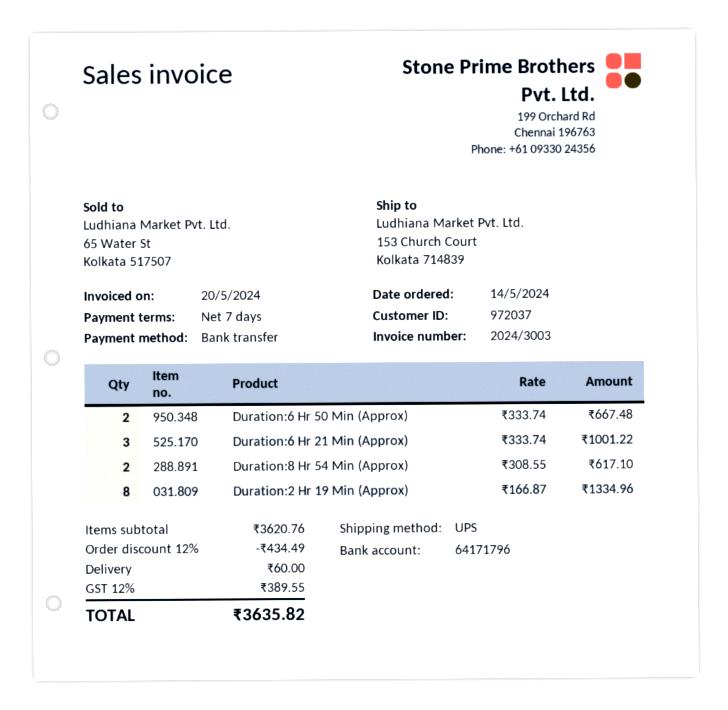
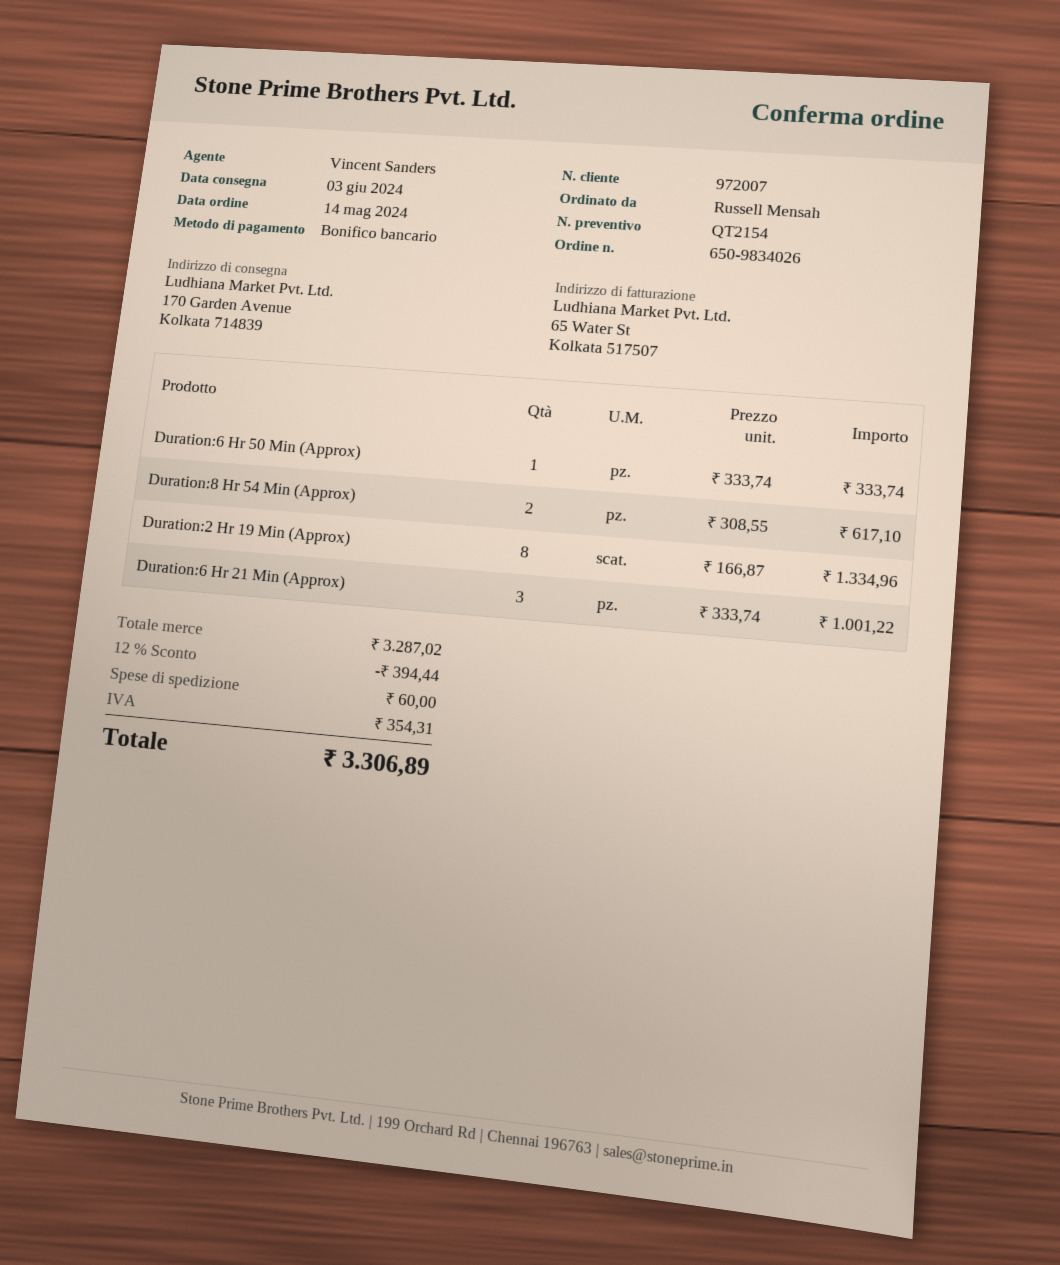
customer number: 972037 -> 972007
ship to: 153 Church Court, Kolkata 714839 -> 170 Garden Avenue, Kolkata 714839
Duration:6 Hr 50 Min (Approx): 2 x 333.74 = 667.48 -> 1 x 333.74 = 333.74
subtotal: 3620.76 -> 3287.02
discount: 12% = 434.49 -> 12% = 394.44
tax: 389.55 -> 354.31
total: 3635.82 -> 3306.89

